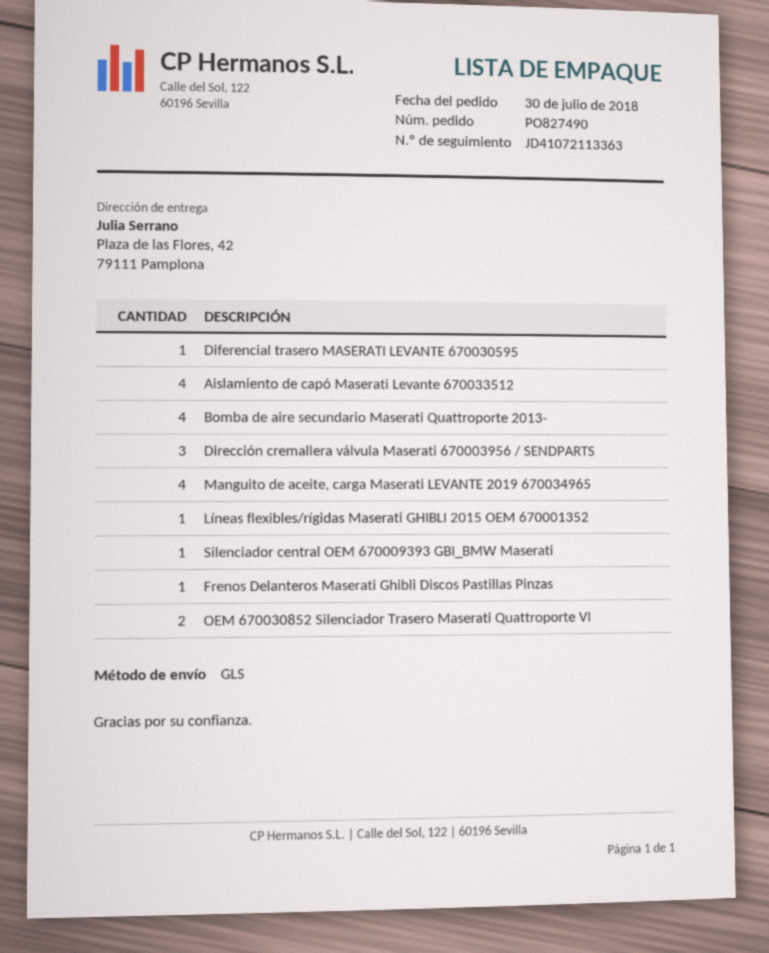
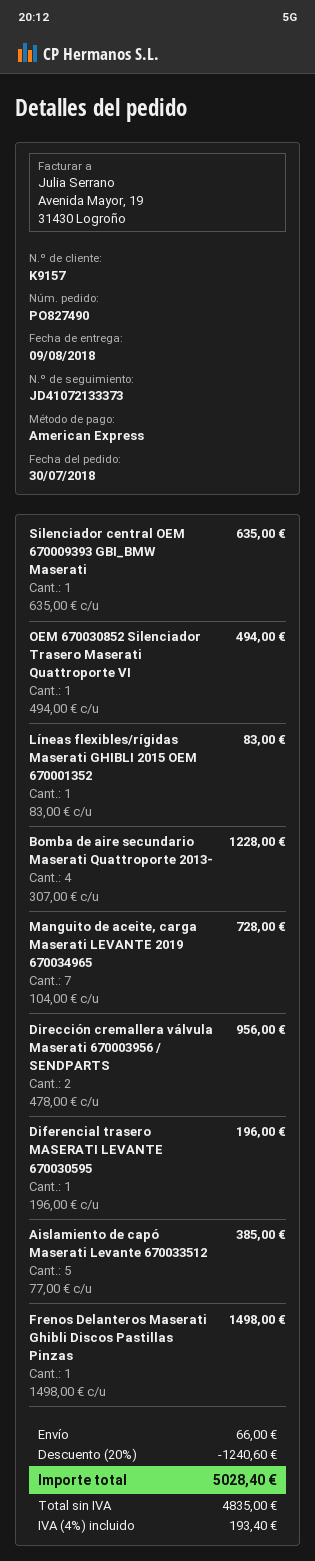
tracking number: JD41072113363 -> JD41072133373
Aislamiento de capó Maserati Levante 670033512: 4 -> 5
Dirección cremallera válvula Maserati 670003956 / SENDPARTS: 3 -> 2
Manguito de aceite, carga Maserati LEVANTE 2019 670034965: 4 -> 7
OEM 670030852 Silenciador Trasero Maserati Quattroporte VI: 2 -> 1

